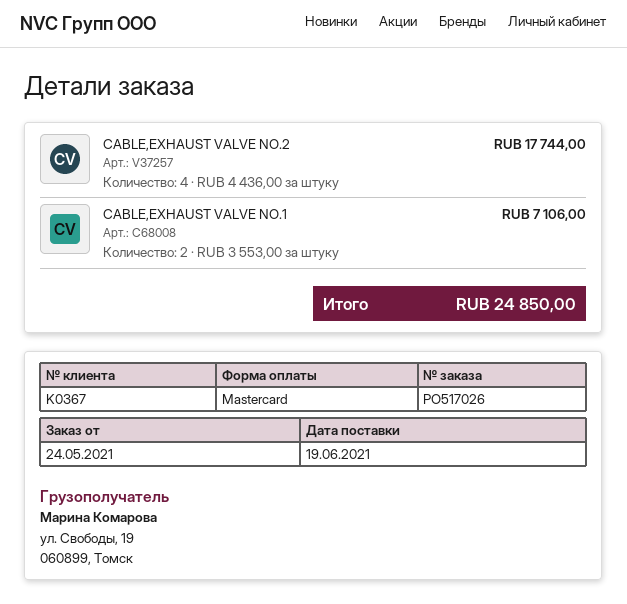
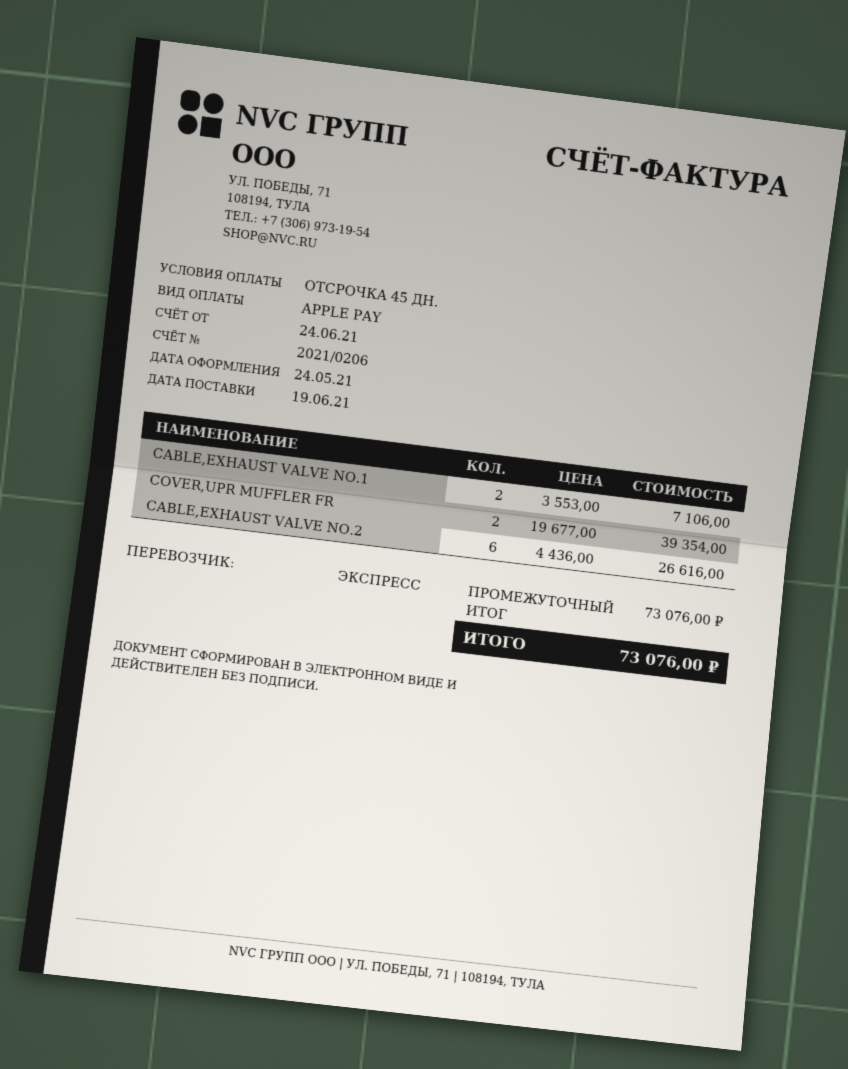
payment method: Mastercard -> Apple Pay
CABLE,EXHAUST VALVE NO.2: 4 x 4436.00 = 17744.00 -> 6 x 4436.00 = 26616.00
COVER,UPR MUFFLER FR: none -> 2 x 19677.00 = 39354.00
total: 24850.00 -> 73076.00

